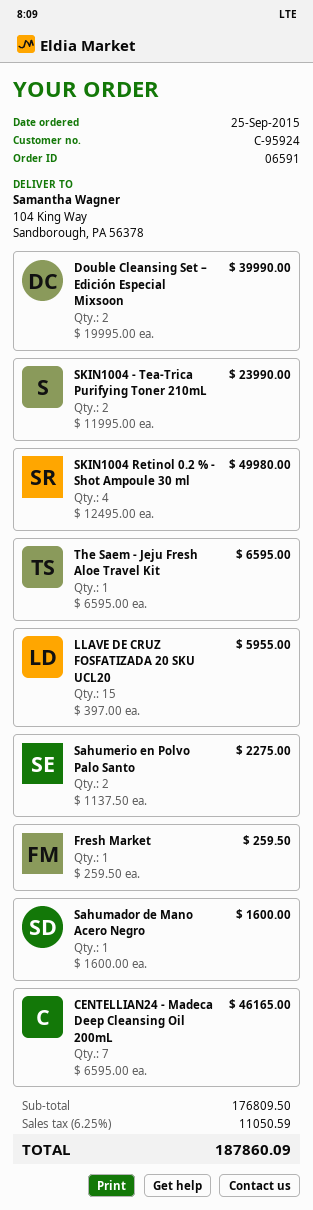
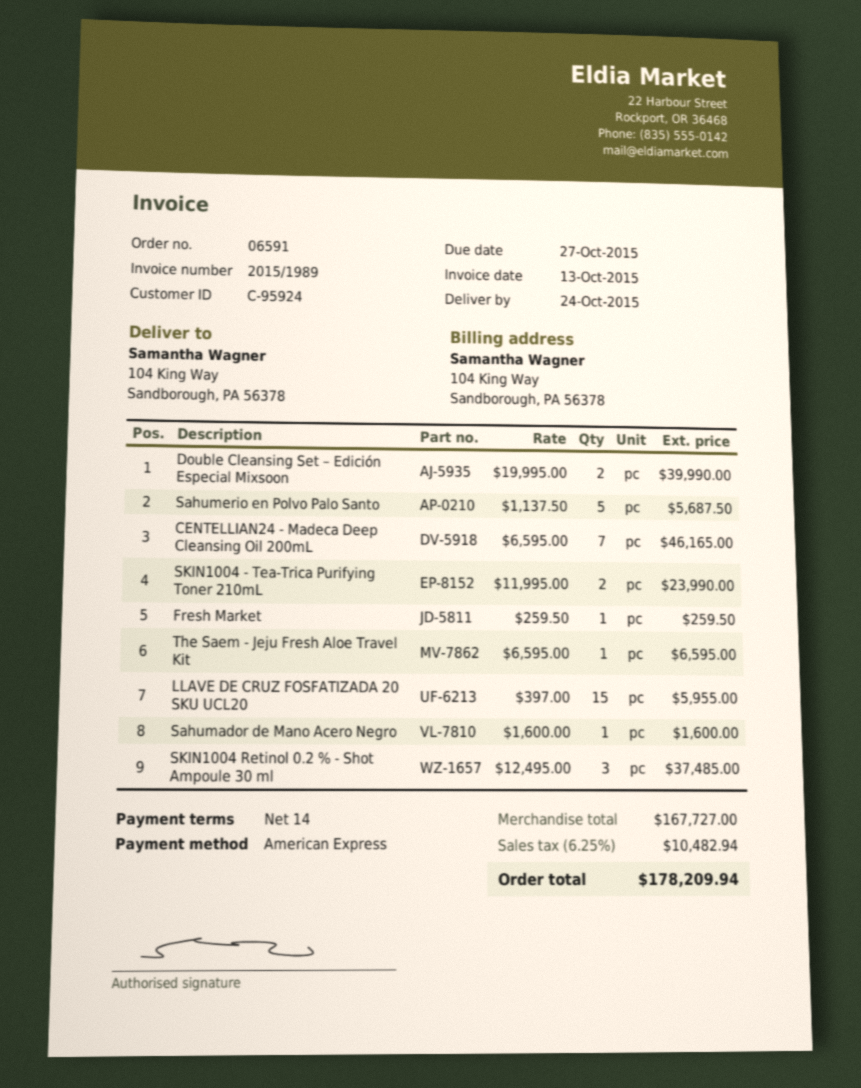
SKIN1004 Retinol 0.2 % - Shot Ampoule 30 ml: 4 x 12495.00 = 49980.00 -> 3 x 12495.00 = 37485.00
Sahumerio en Polvo Palo Santo: 2 x 1137.50 = 2275.00 -> 5 x 1137.50 = 5687.50
subtotal: 176809.50 -> 167727.00
tax: 6.25% = 11050.59 -> 6.25% = 10482.94
total: 187860.09 -> 178209.94

